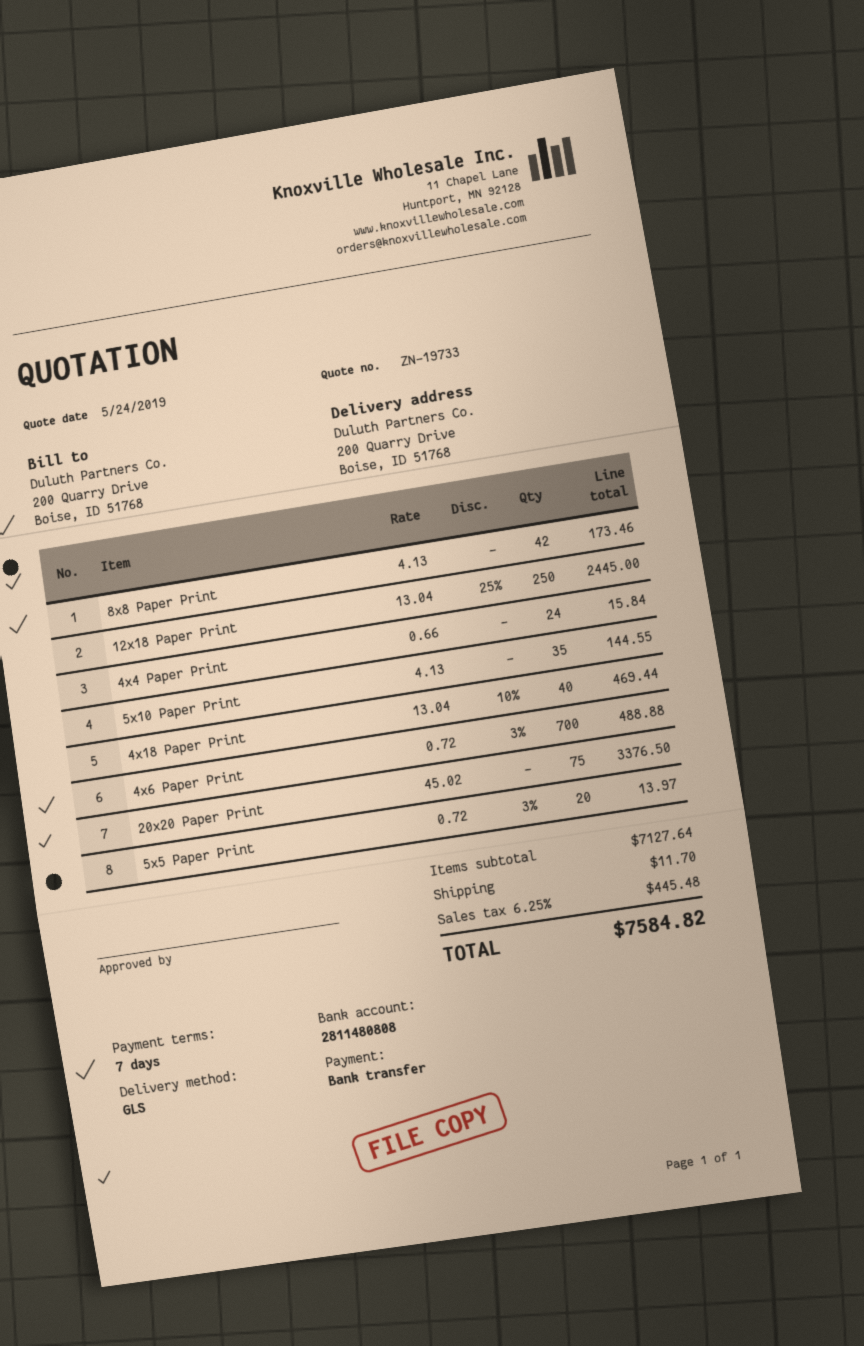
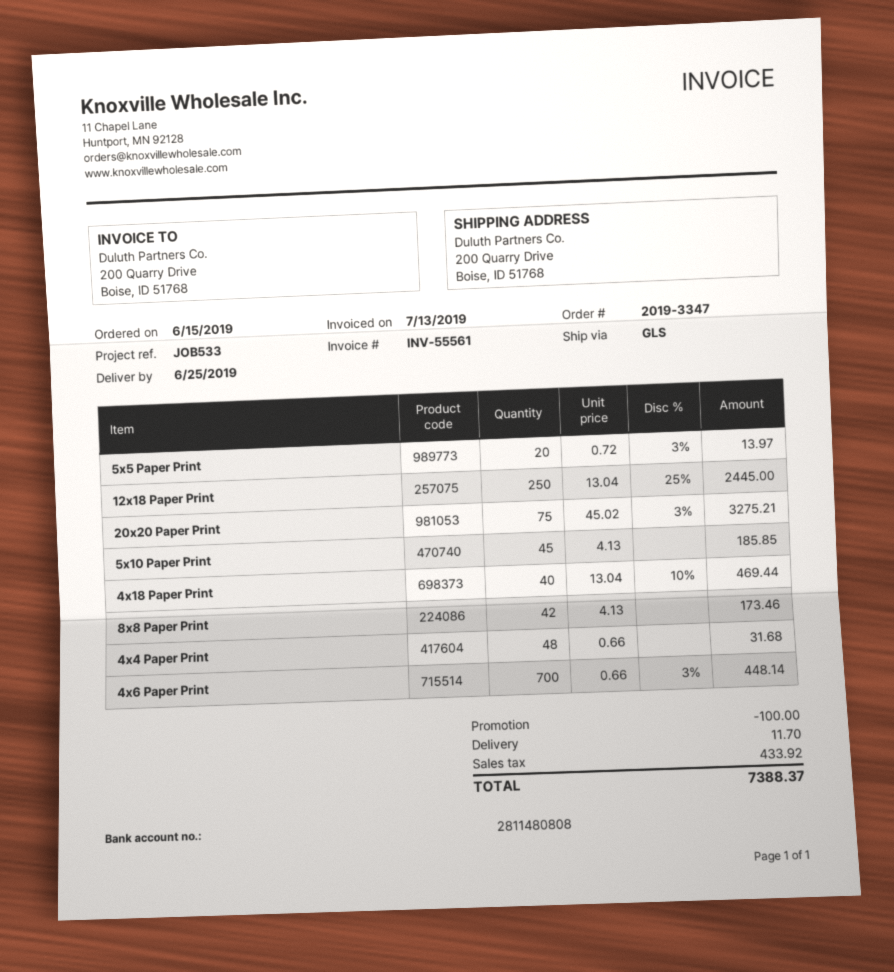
4x4 Paper Print: 24 x 0.66 = 15.84 -> 48 x 0.66 = 31.68
5x10 Paper Print: 35 x 4.13 = 144.55 -> 45 x 4.13 = 185.85
4x6 Paper Print: 700 x 0.72 - 3% = 488.88 -> 700 x 0.66 - 3% = 448.14
20x20 Paper Print: 75 x 45.02 = 3376.50 -> 75 x 45.02 - 3% = 3275.21
discount: none -> 100.00
tax: 445.48 -> 433.92
total: 7584.82 -> 7388.37

